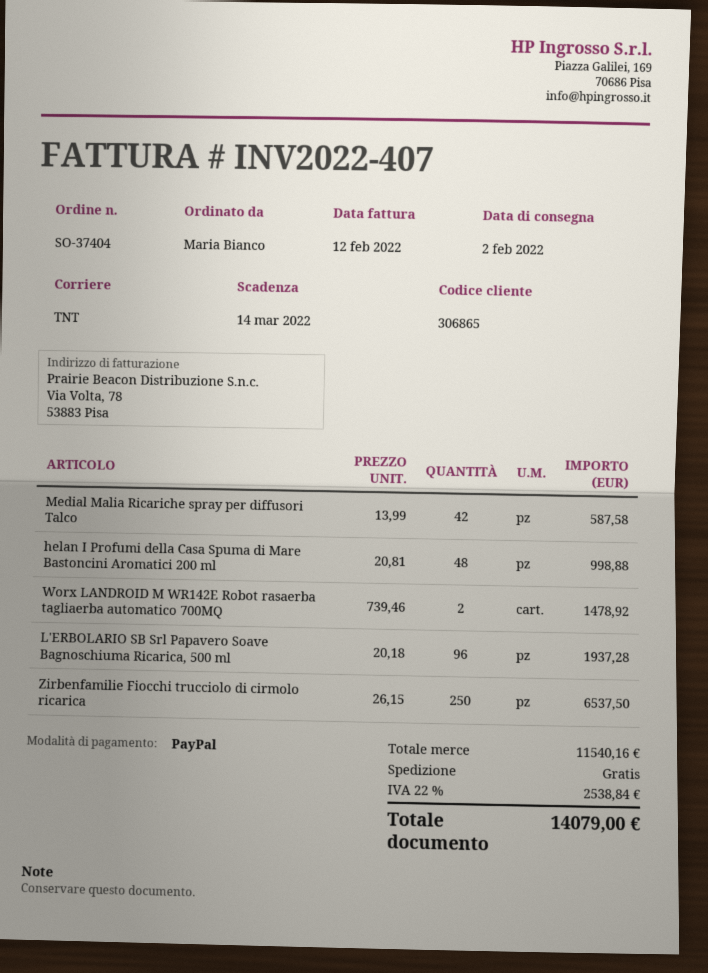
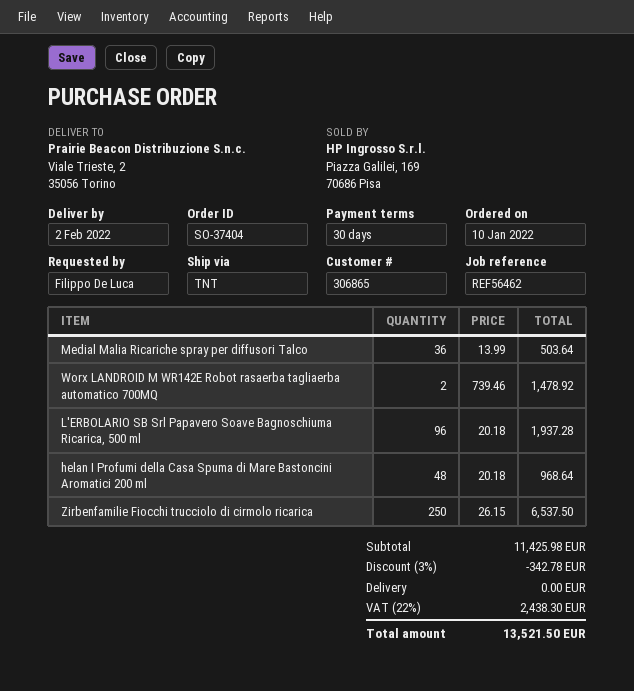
ordered by: Maria Bianco -> Filippo De Luca
Medial Malia Ricariche spray per diffusori Talco: 42 x 13.99 = 587.58 -> 36 x 13.99 = 503.64
helan I Profumi della Casa Spuma di Mare Bastoncini Aromatici 200 ml: 48 x 20.81 = 998.88 -> 48 x 20.18 = 968.64
subtotal: 11540.16 -> 11425.98
discount: none -> 3% = 342.78
tax: 22% = 2538.84 -> 22% = 2438.30
total: 14079.00 -> 13521.50

